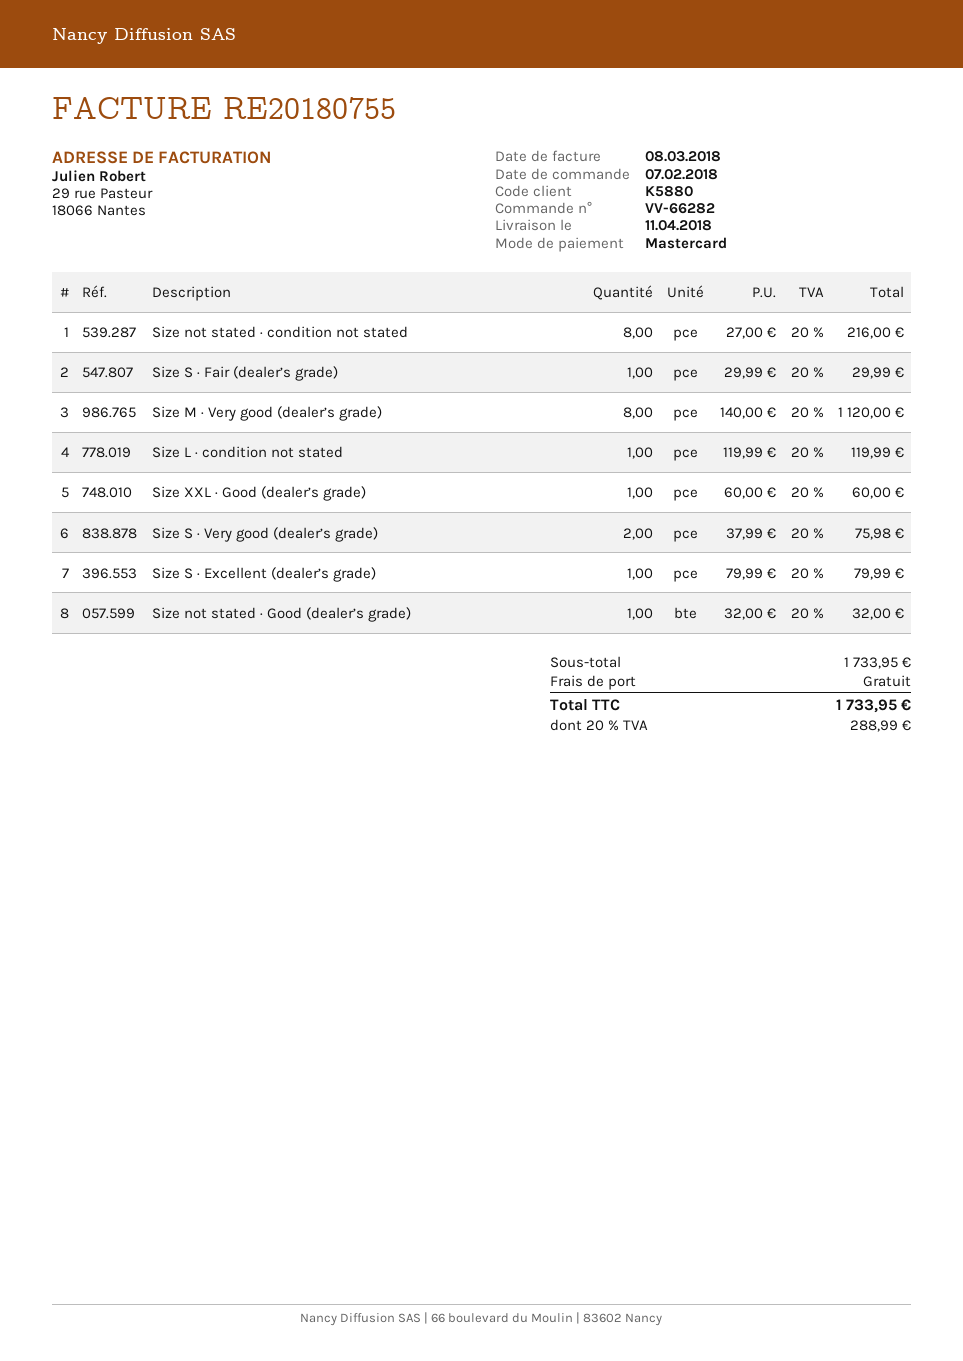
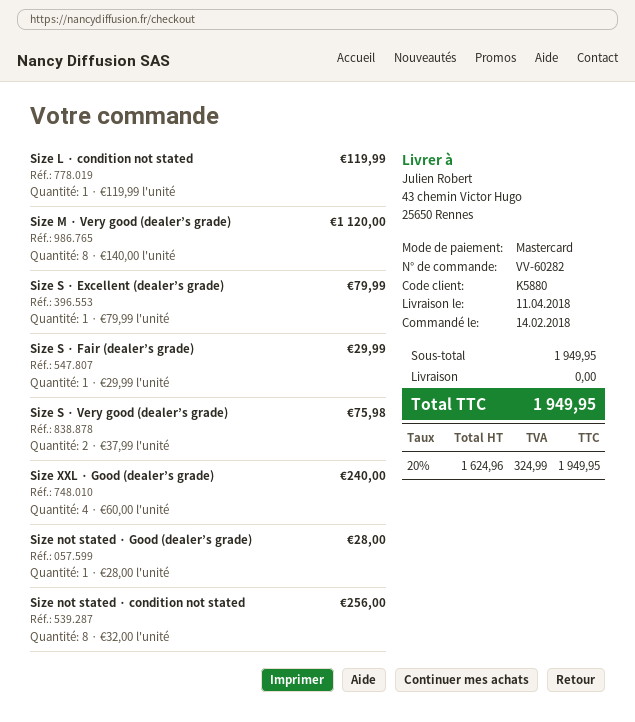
order number: VV-66282 -> VV-60282
order date: 2018-02-07 -> 2018-02-14
Size not stated · condition not stated: 8 x 27.00 = 216.00 -> 8 x 32.00 = 256.00
Size XXL · Good (dealer’s grade): 1 x 60.00 = 60.00 -> 4 x 60.00 = 240.00
Size not stated · Good (dealer’s grade): 1 x 32.00 = 32.00 -> 1 x 28.00 = 28.00
subtotal: 1733.95 -> 1949.95
tax: 20% = 288.99 -> 20% = 324.99
total: 1733.95 -> 1949.95

